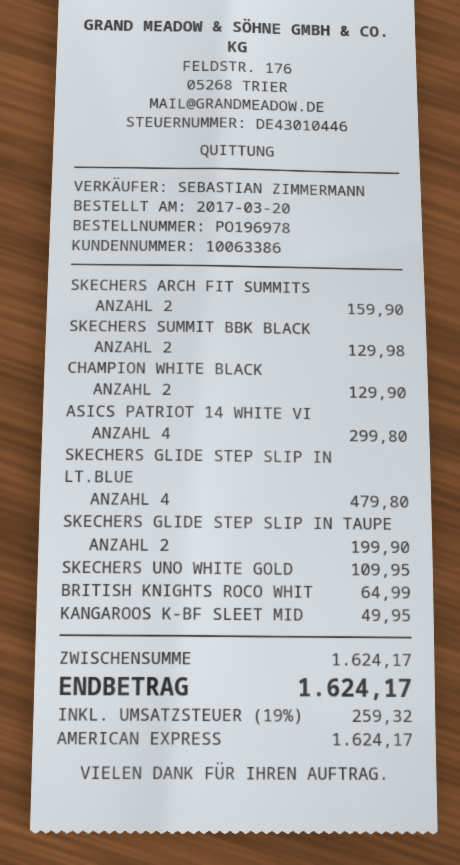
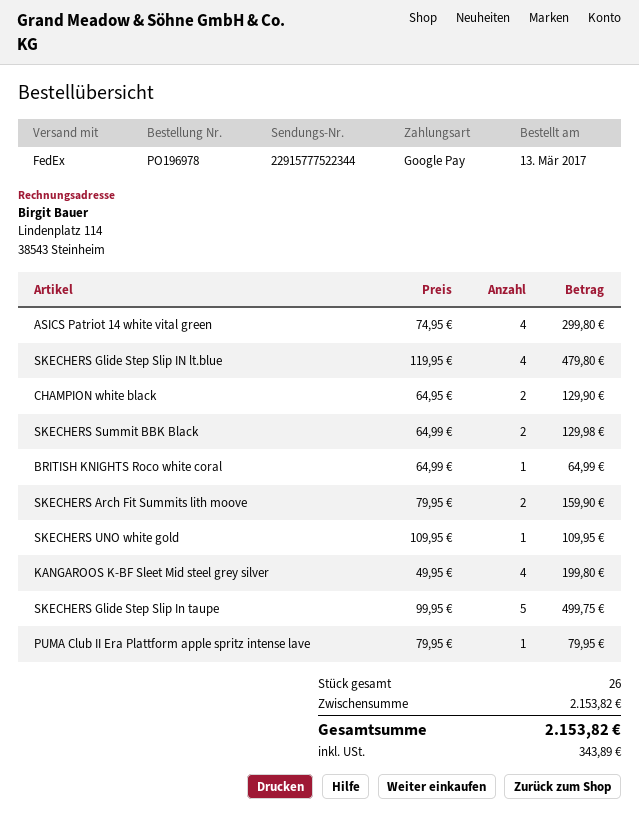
order date: 2017-03-20 -> 2017-03-13
payment method: American Express -> Google Pay
SKECHERS GLIDE STEP SLIP IN TAUPE: 2 for 199.90 -> 5 for 499.75
KANGAROOS K-BF SLEET MID: 1 for 49.95 -> 4 for 199.80
PUMA Club II Era Plattform apple spritz intense lave: none -> 1 for 79.95
subtotal: 1624.17 -> 2153.82
tax: 259.32 -> 343.89
total: 1624.17 -> 2153.82

